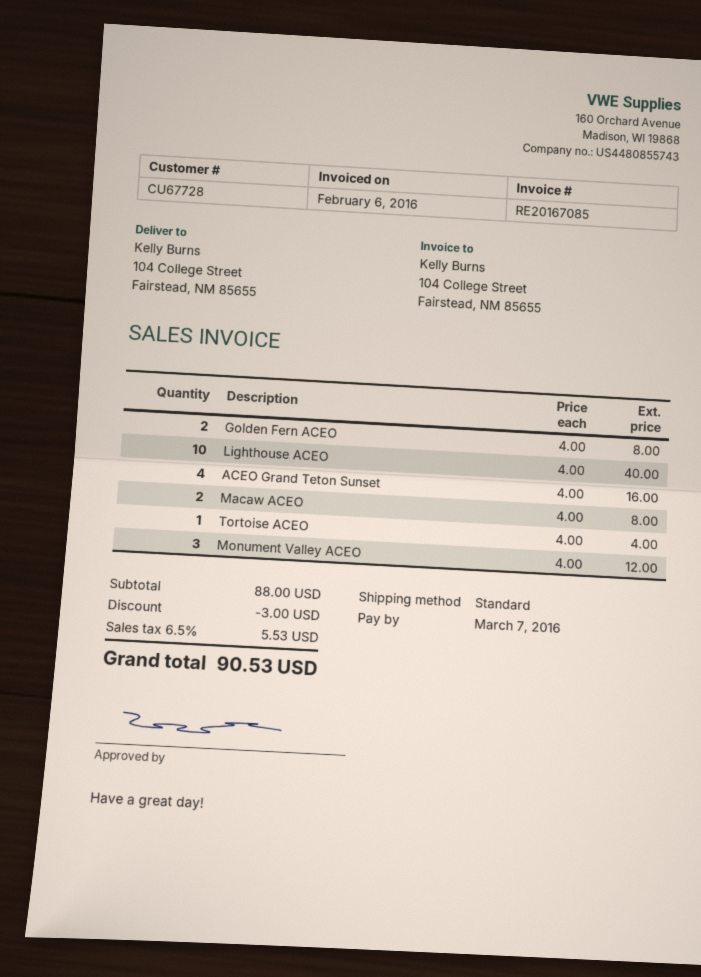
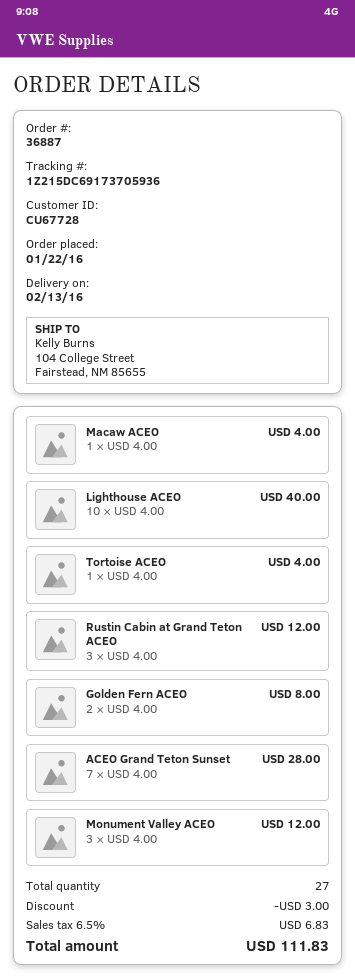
ACEO Grand Teton Sunset: 4 x 4.00 = 16.00 -> 7 x 4.00 = 28.00
Macaw ACEO: 2 x 4.00 = 8.00 -> 1 x 4.00 = 4.00
Rustin Cabin at Grand Teton ACEO: none -> 3 x 4.00 = 12.00
tax: 6.5% = 5.53 -> 6.5% = 6.83
total: 90.53 -> 111.83

